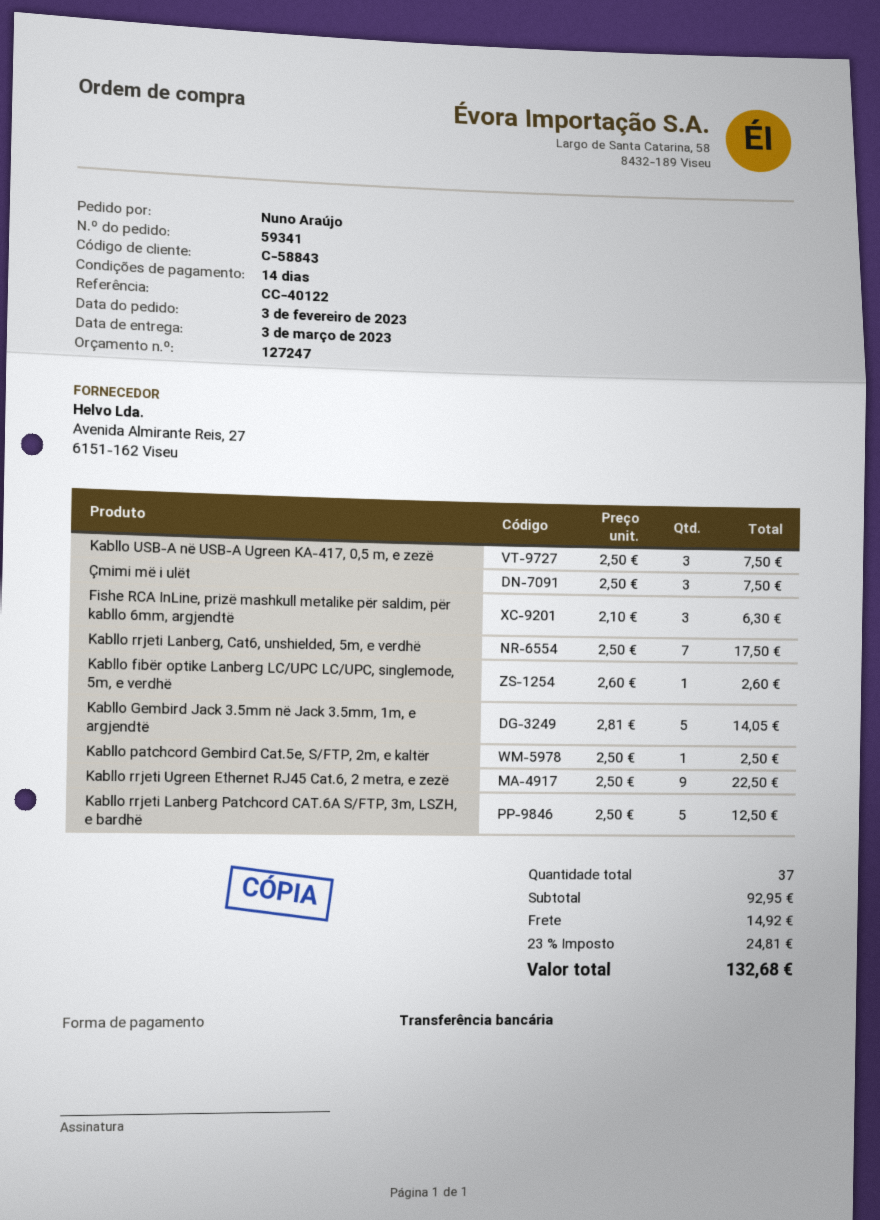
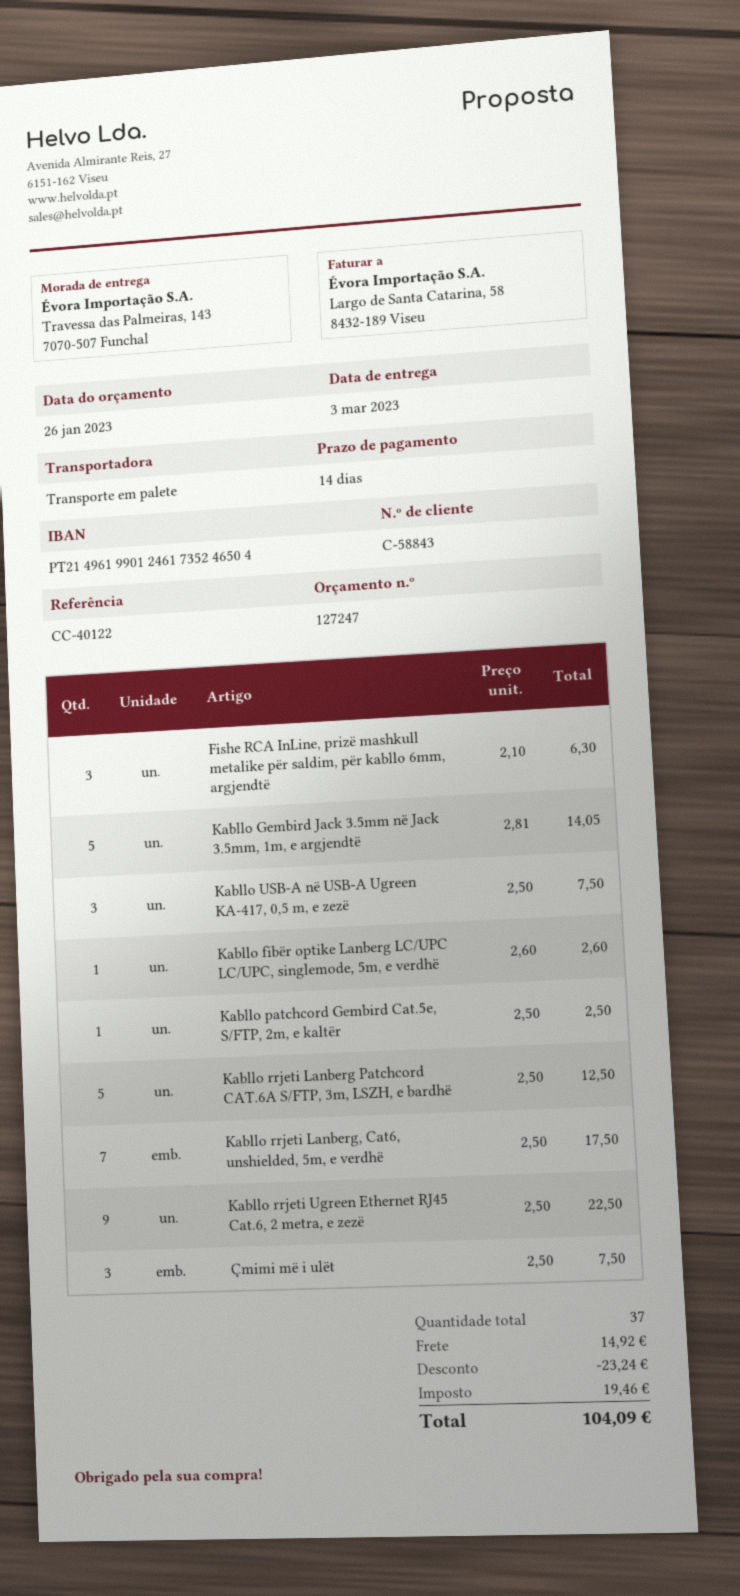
discount: none -> 23.24
tax: 24.81 -> 19.46
total: 132.68 -> 104.09

